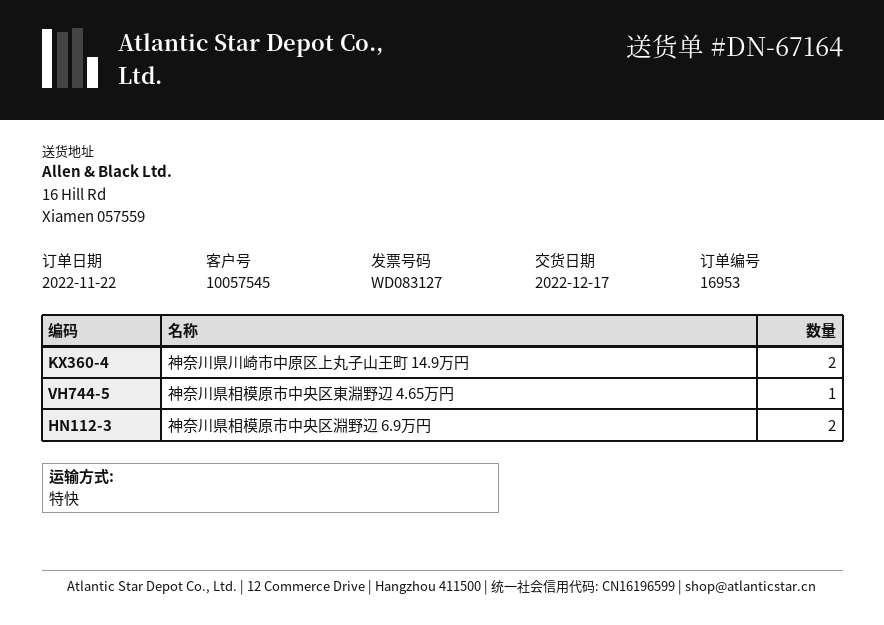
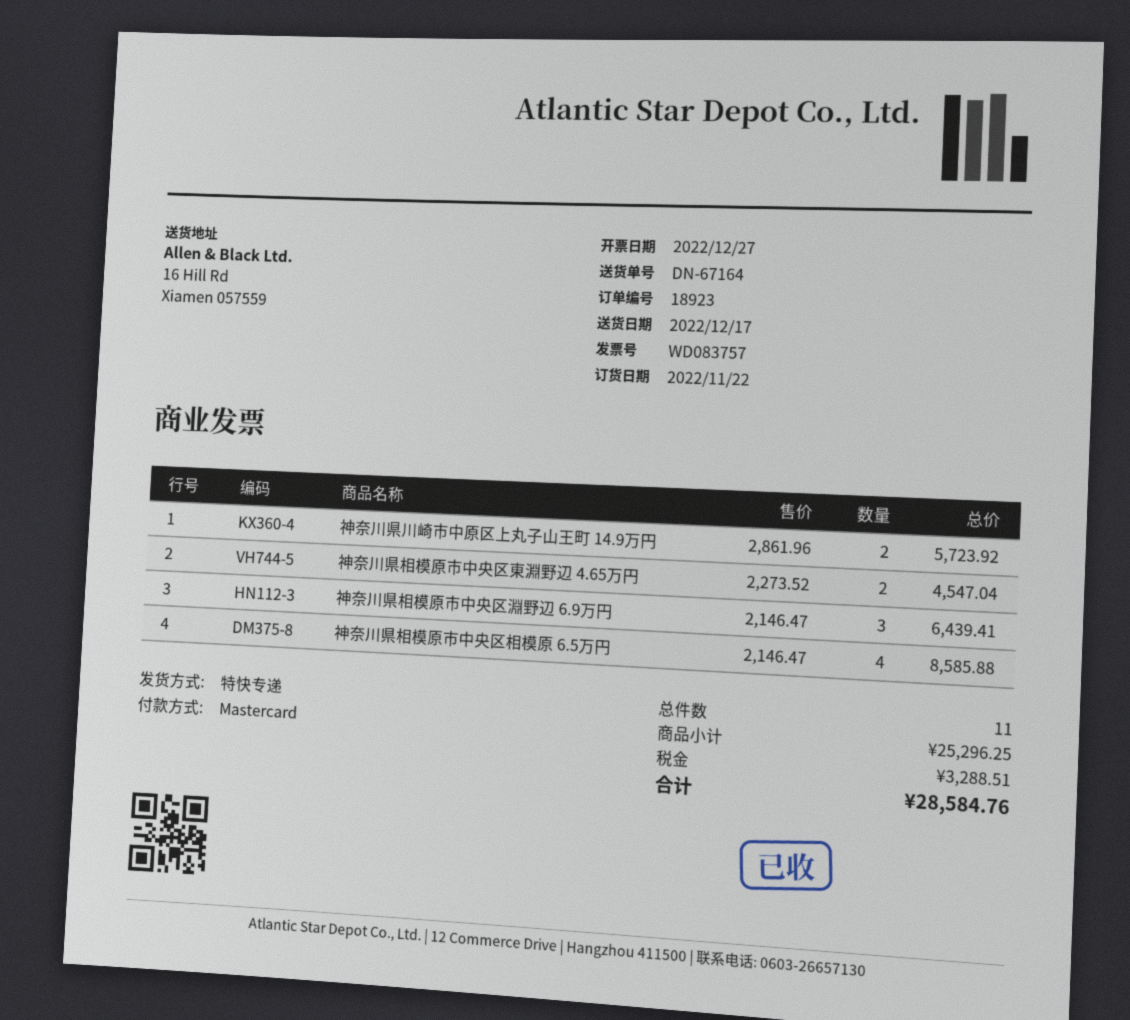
order number: 16953 -> 18923
invoice number: WD083127 -> WD083757
神奈川県相模原市中央区東淵野辺 4.65万円: 1 -> 2
神奈川県相模原市中央区淵野辺 6.9万円: 2 -> 3
神奈川県相模原市中央区相模原 6.5万円: none -> 4

